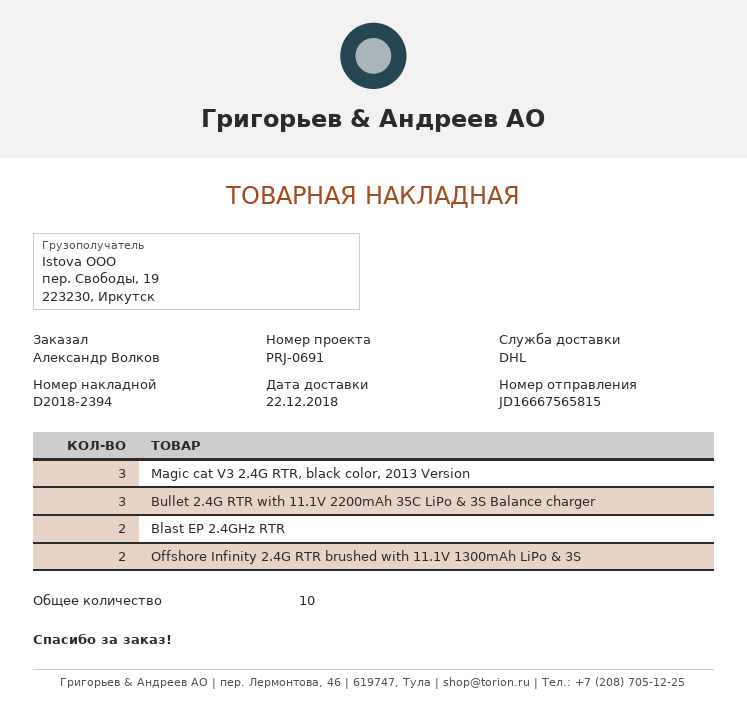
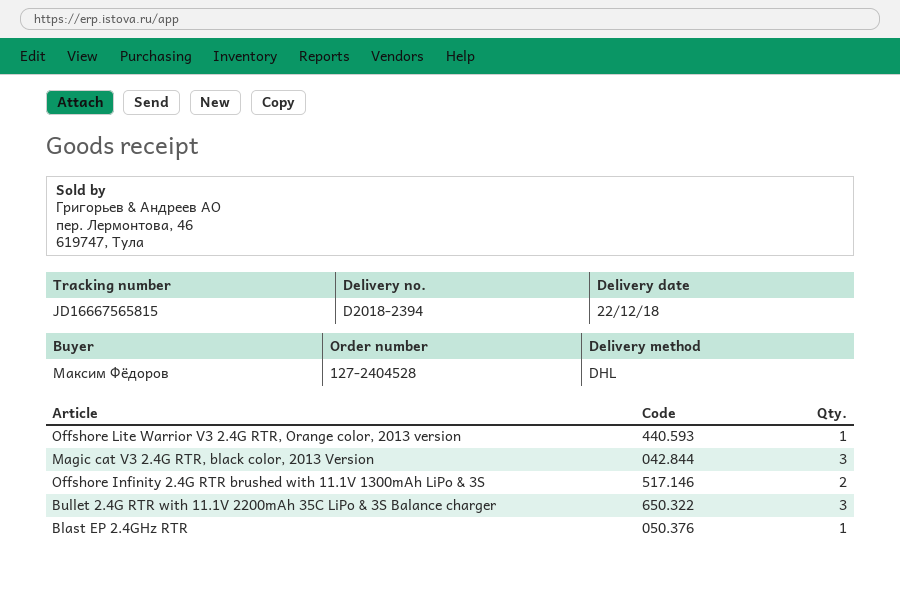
ordered by: Александр Волков -> Максим Фёдоров
Blast EP 2.4GHz RTR: 2 -> 1
Offshore Lite Warrior V3 2.4G RTR, Orange color, 2013 version: none -> 1

